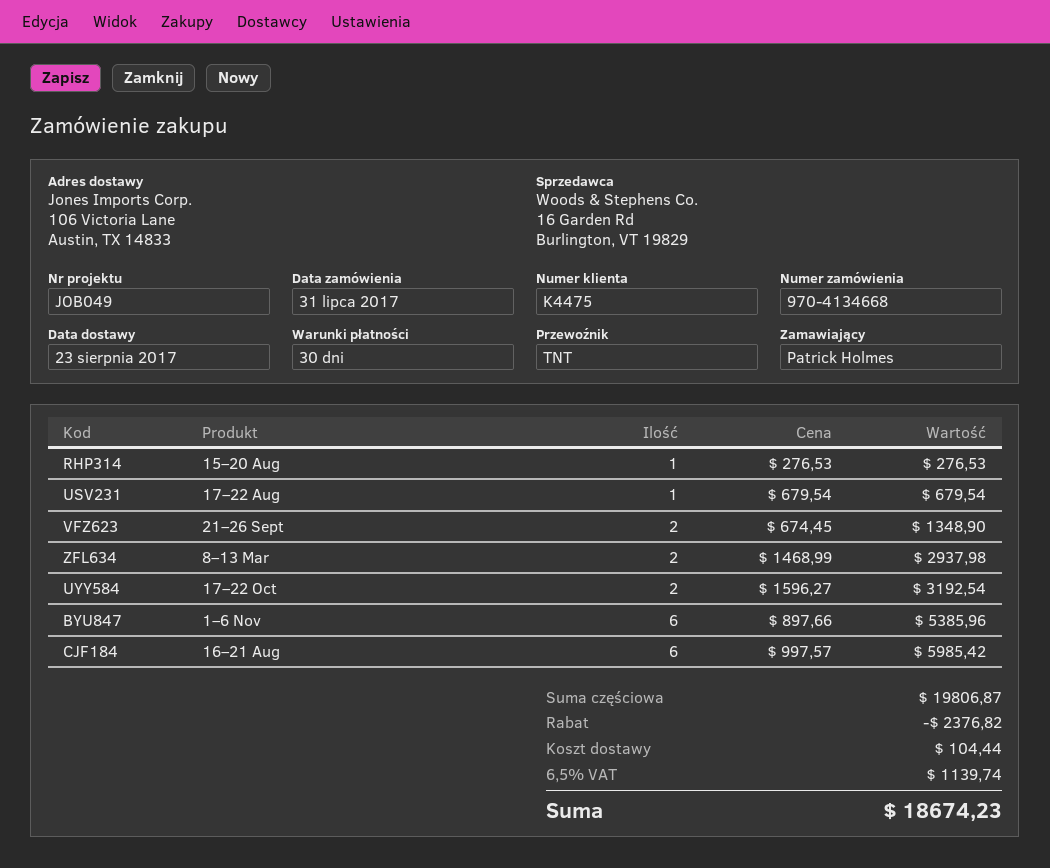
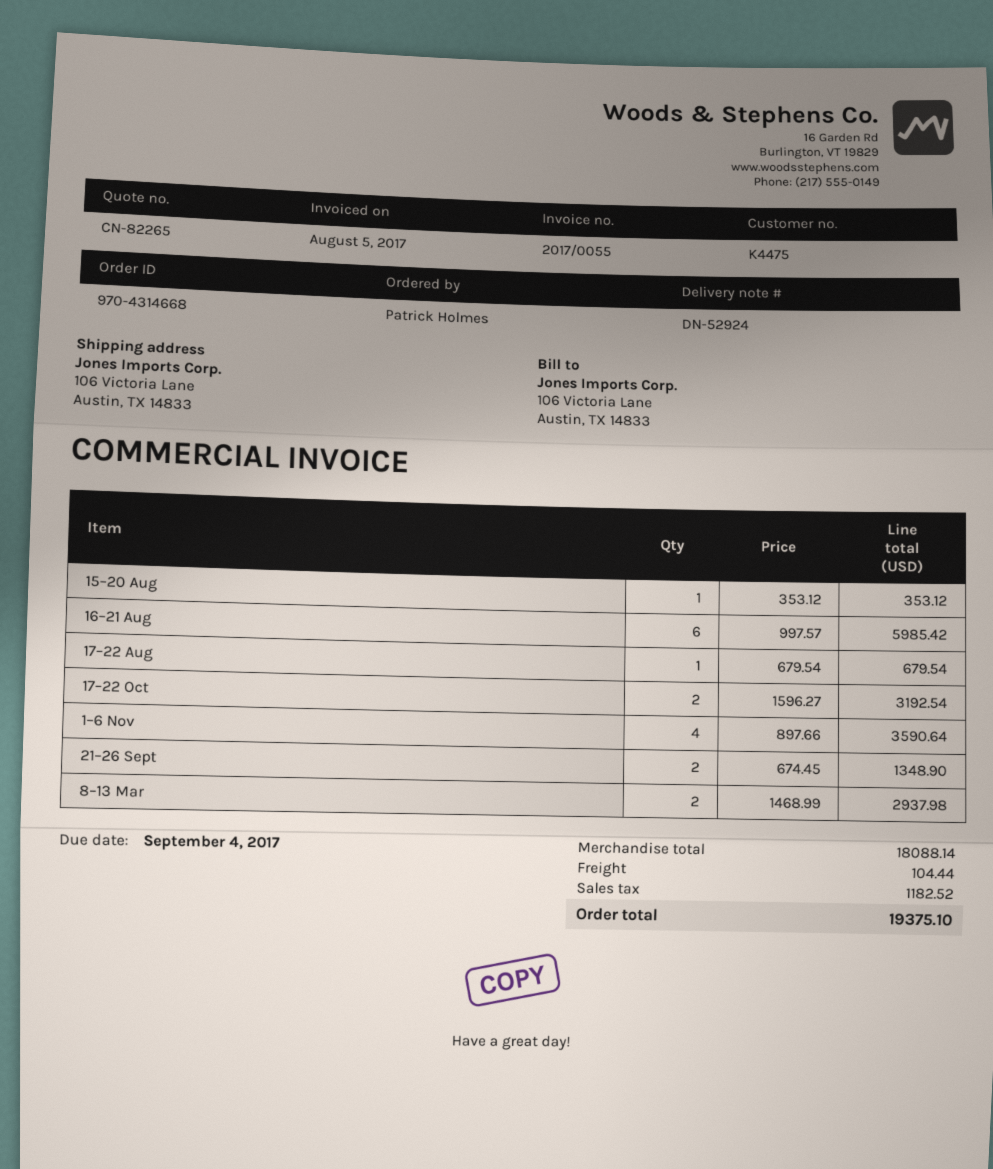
order number: 970-4134668 -> 970-4314668
15–20 Aug: 1 x 276.53 = 276.53 -> 1 x 353.12 = 353.12
1–6 Nov: 6 x 897.66 = 5385.96 -> 4 x 897.66 = 3590.64
subtotal: 19806.87 -> 18088.14
discount: 2376.82 -> none
tax: 1139.74 -> 1182.52
total: 18674.23 -> 19375.10

